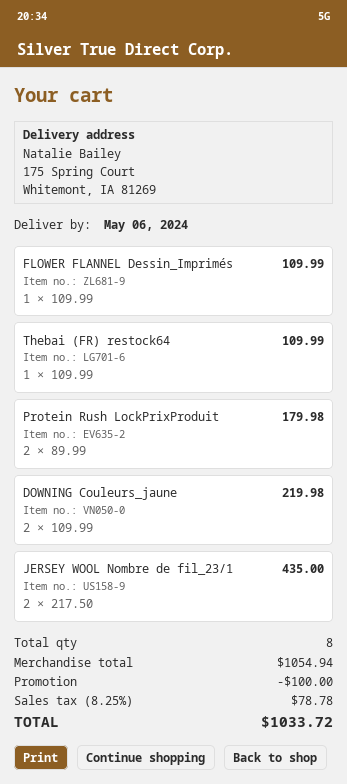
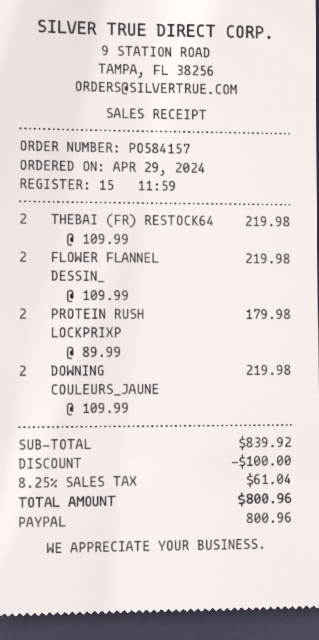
FLOWER FLANNEL Dessin_Imprimés: 1 x 109.99 = 109.99 -> 2 x 109.99 = 219.98
Thebai (FR) restock64: 1 x 109.99 = 109.99 -> 2 x 109.99 = 219.98
JERSEY WOOL Nombre de fil_23/1: 2 x 217.50 = 435.00 -> none
subtotal: 1054.94 -> 839.92
tax: 8.25% = 78.78 -> 8.25% = 61.04
total: 1033.72 -> 800.96

